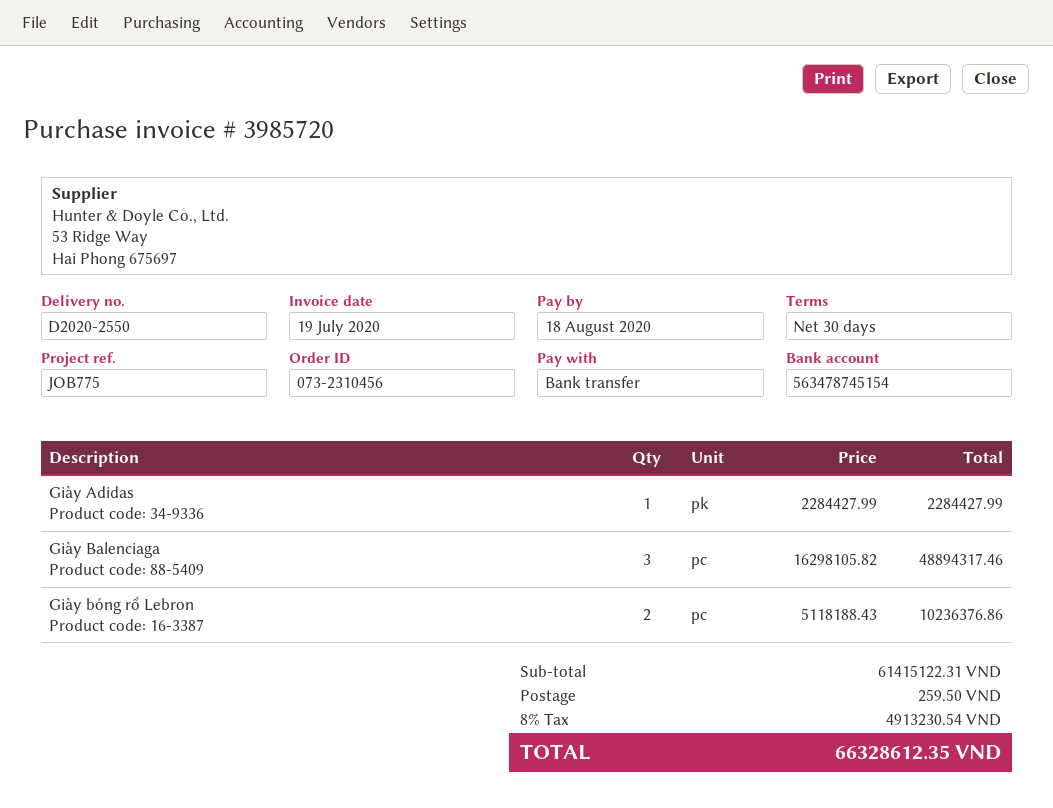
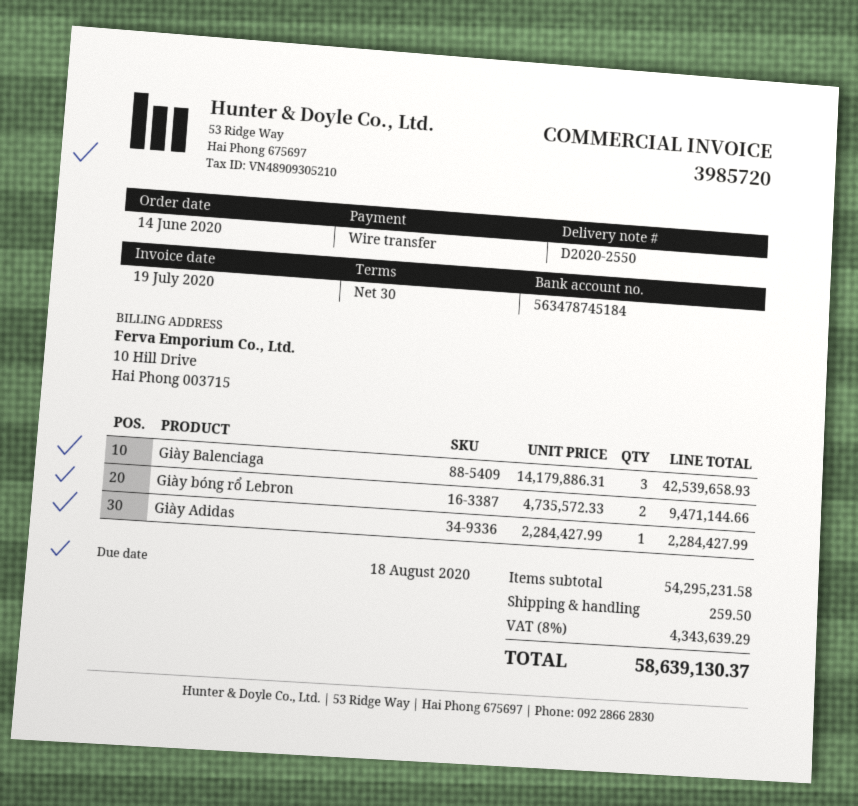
bank account: 563478745154 -> 563478745184
Giày Balenciaga: 3 x 16298105.82 = 48894317.46 -> 3 x 14179886.31 = 42539658.93
Giày bóng rổ Lebron: 2 x 5118188.43 = 10236376.86 -> 2 x 4735572.33 = 9471144.66
subtotal: 61415122.31 -> 54295231.58
tax: 8% = 4913230.54 -> 8% = 4343639.29
total: 66328612.35 -> 58639130.37

